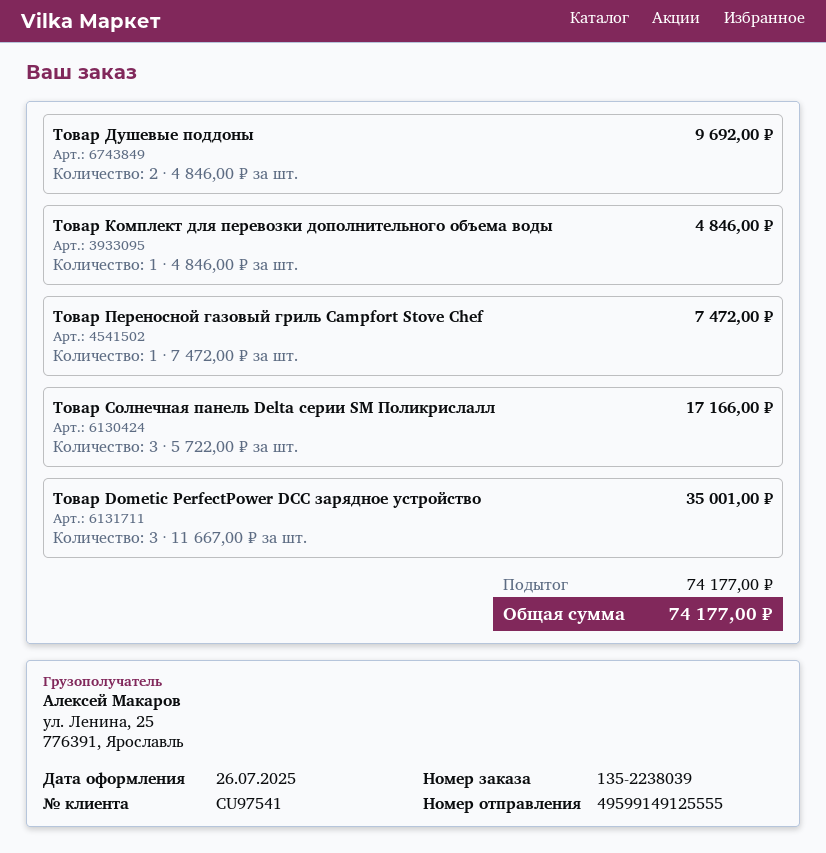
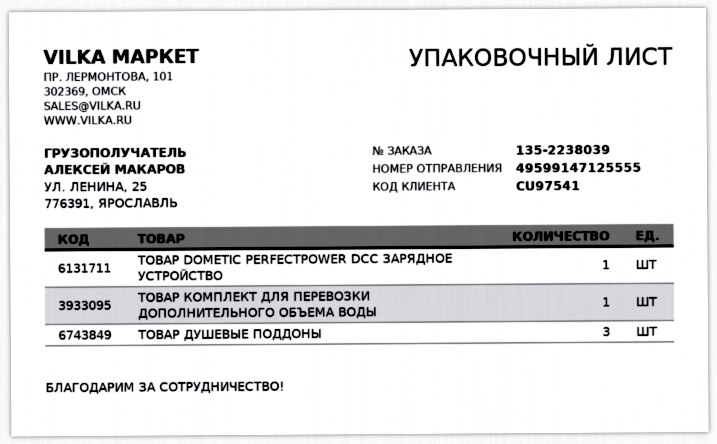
tracking number: 49599149125555 -> 49599147125555
Товар Душевые поддоны: 2 -> 3
Товар Переносной газовый гриль Campfort Stove Chef: 1 -> none
Товар Солнечная панель Delta серии SM Поликрислалл: 3 -> none
Товар Dometic PerfectPower DCC зарядное устройство: 3 -> 1

